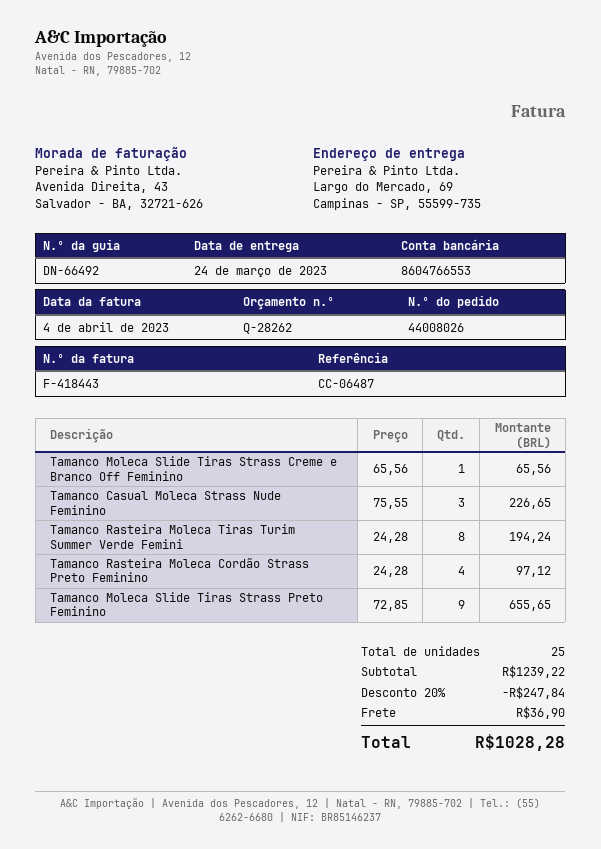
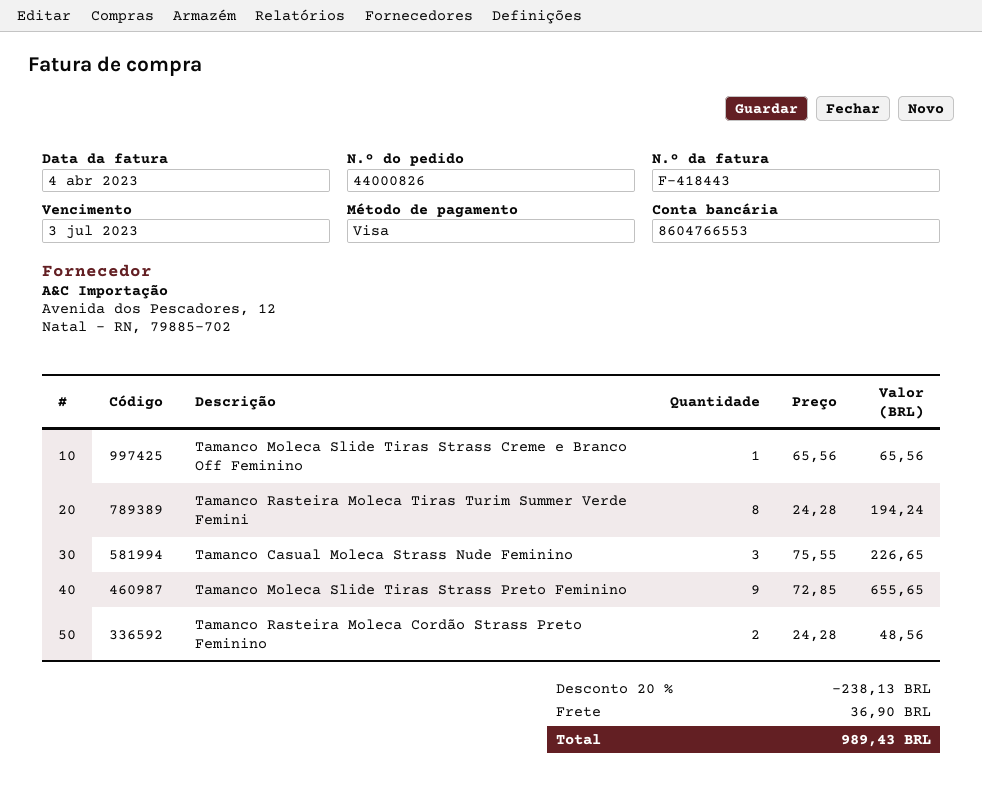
order number: 44008026 -> 44000826
Tamanco Rasteira Moleca Cordão Strass Preto Feminino: 4 x 24.28 = 97.12 -> 2 x 24.28 = 48.56
discount: 20% = 247.84 -> 20% = 238.13
total: 1028.28 -> 989.43

